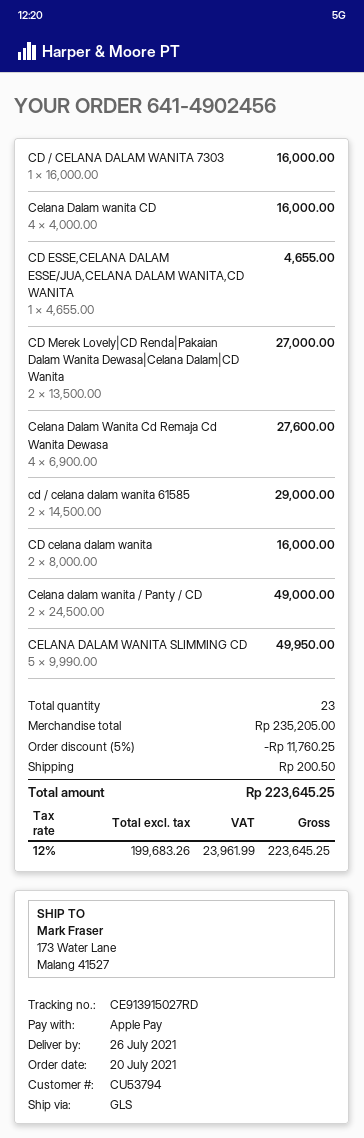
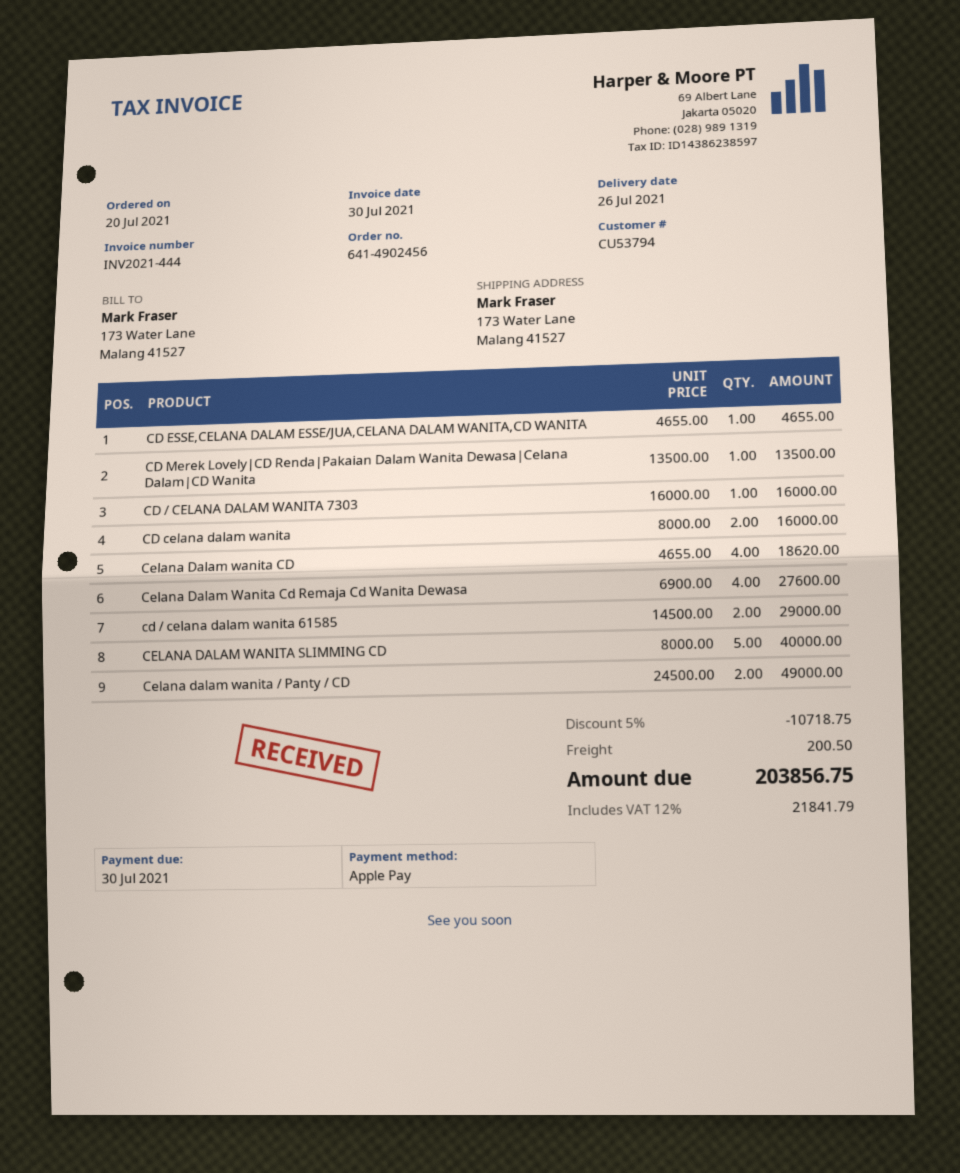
Celana Dalam wanita CD: 4 x 4000.00 = 16000.00 -> 4 x 4655.00 = 18620.00
CD Merek Lovely|CD Renda|Pakaian Dalam Wanita Dewasa|Celana Dalam|CD Wanita: 2 x 13500.00 = 27000.00 -> 1 x 13500.00 = 13500.00
CELANA DALAM WANITA SLIMMING CD: 5 x 9990.00 = 49950.00 -> 5 x 8000.00 = 40000.00
discount: 5% = 11760.25 -> 5% = 10718.75
tax: 12% = 23961.99 -> 12% = 21841.79
total: 223645.25 -> 203856.75

